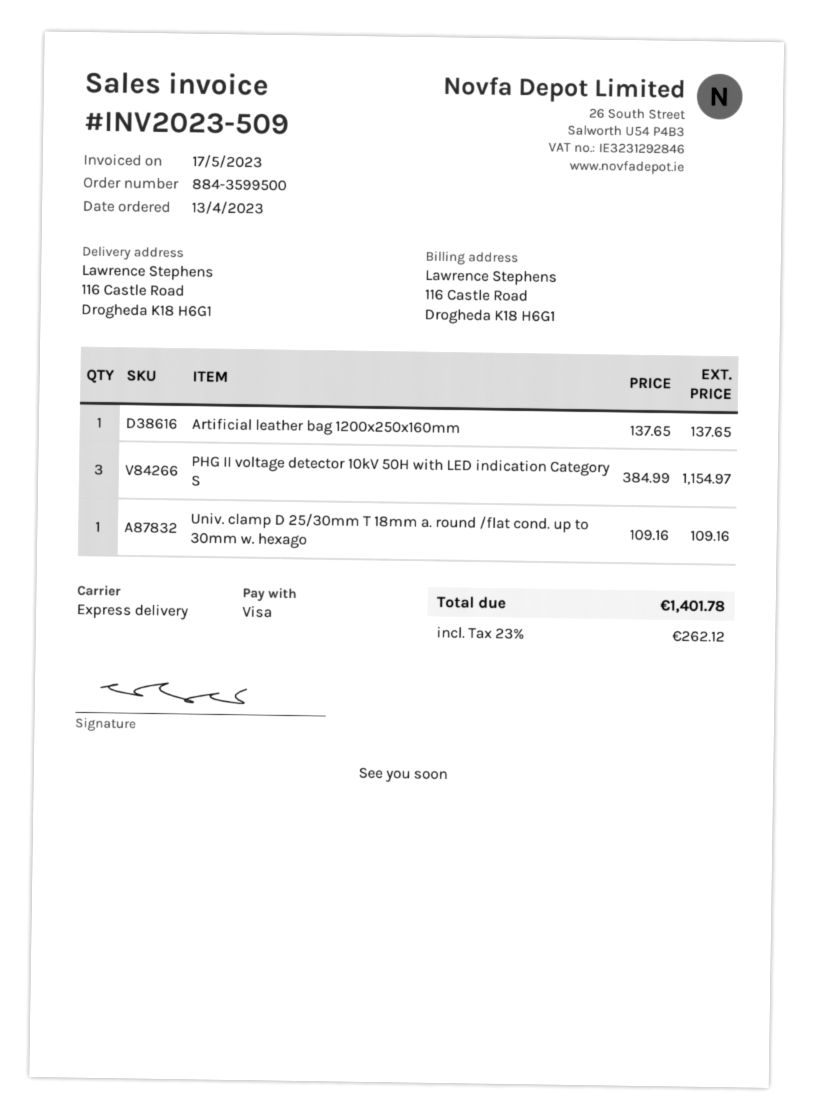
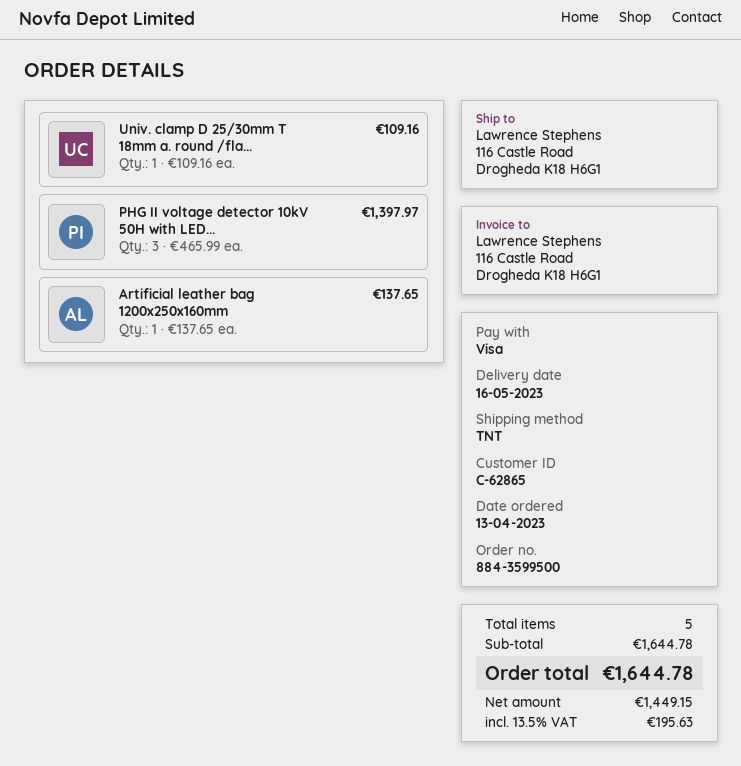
shipping method: express -> TNT
PHG II voltage detector 10kV 50H with LED indication Category S: 3 x 384.99 = 1154.97 -> 3 x 465.99 = 1397.97
tax: 23% = 262.12 -> 13.5% = 195.63
total: 1401.78 -> 1644.78

